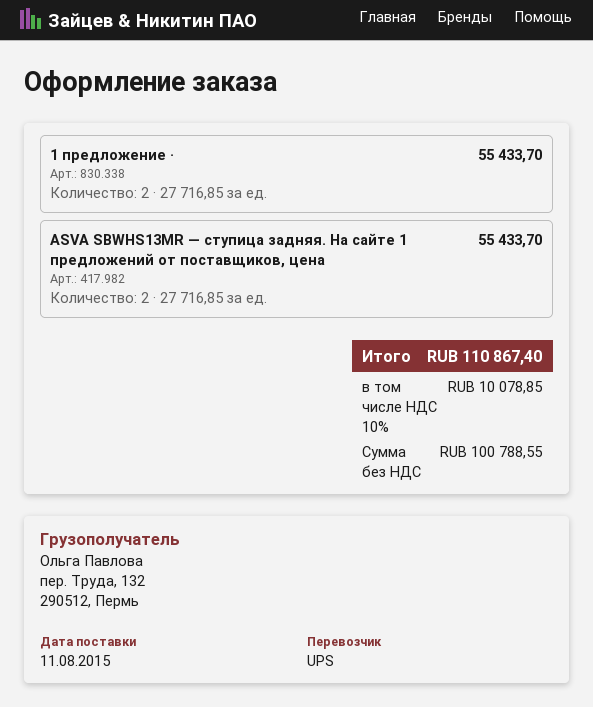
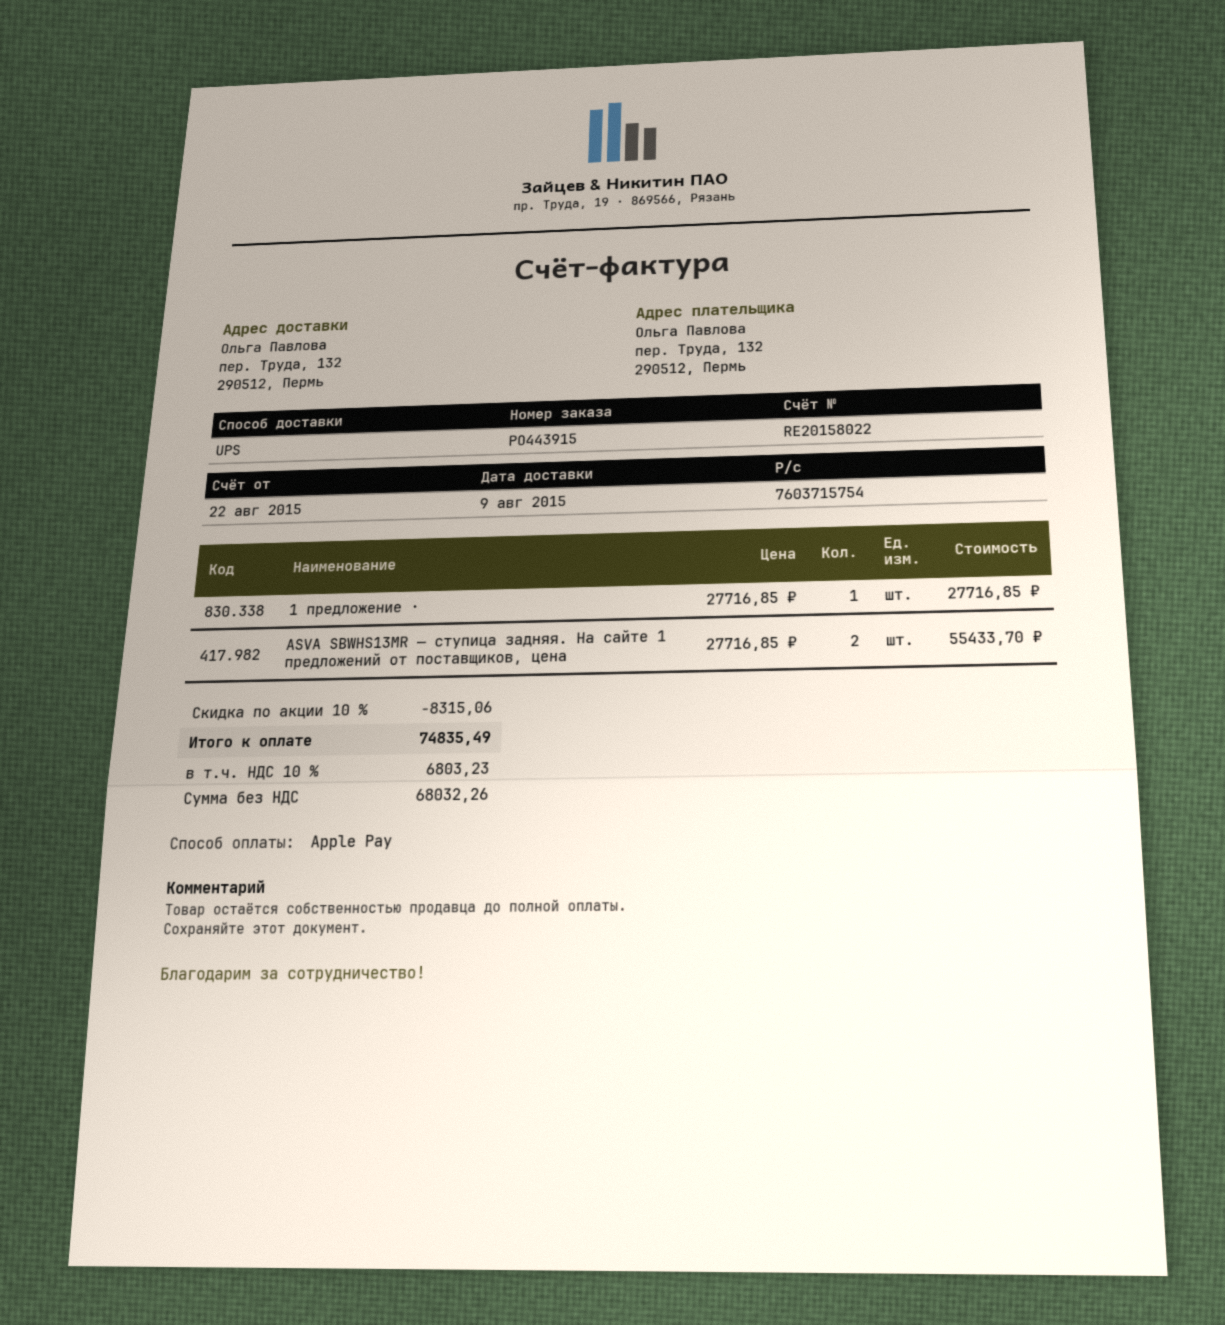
delivery date: 2015-08-11 -> 2015-08-09
1 предложение ·: 2 x 27716.85 = 55433.70 -> 1 x 27716.85 = 27716.85
discount: none -> 10% = 8315.06
net: 100788.55 -> 68032.26
tax: 10% = 10078.85 -> 10% = 6803.23
total: 110867.40 -> 74835.49

